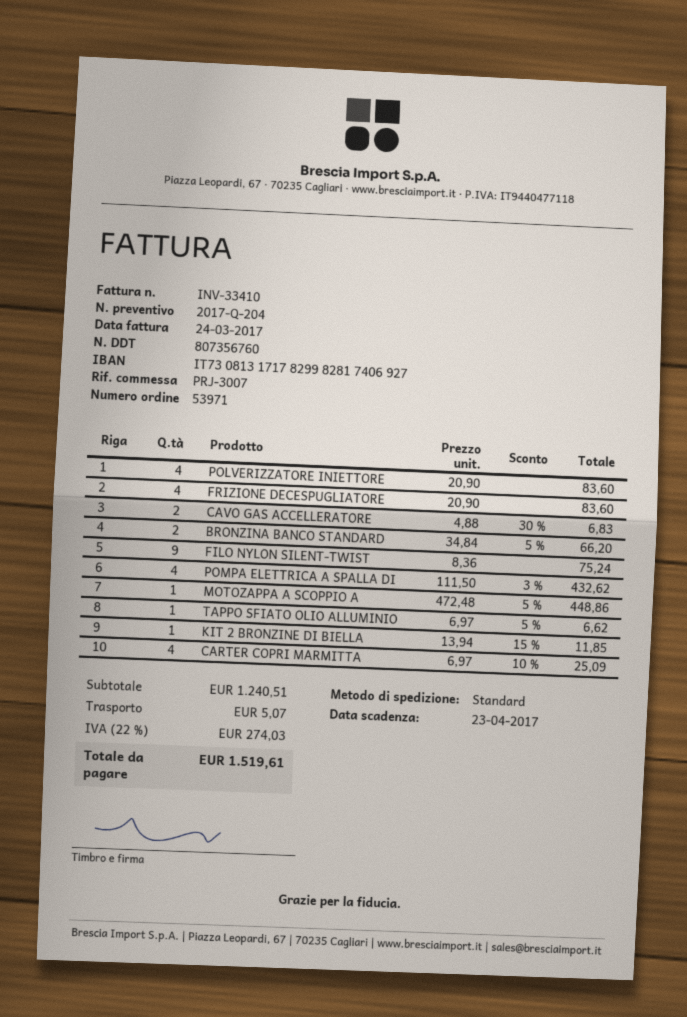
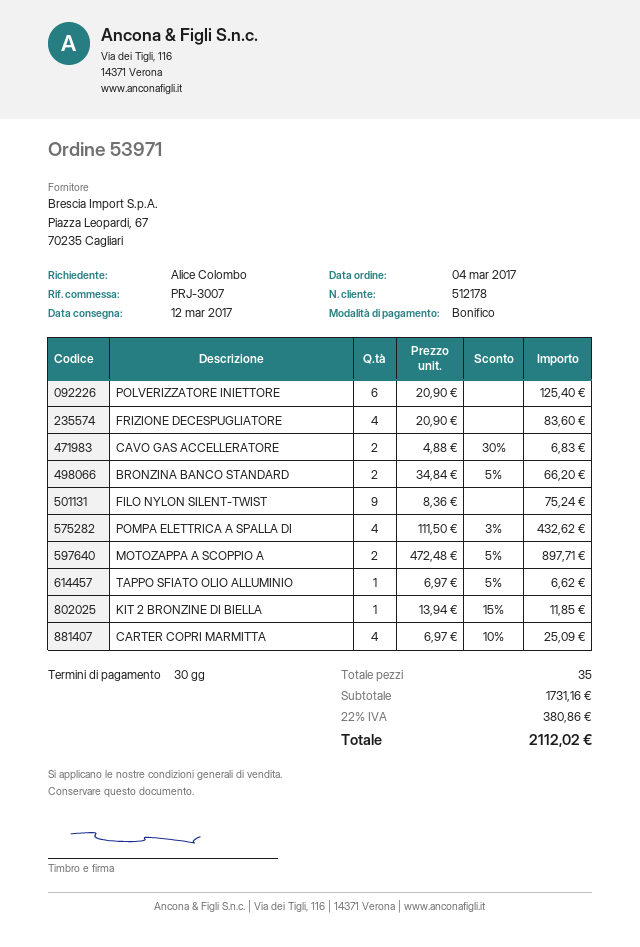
POLVERIZZATORE INIETTORE: 4 x 20.90 = 83.60 -> 6 x 20.90 = 125.40
MOTOZAPPA A SCOPPIO A: 1 x 472.48 - 5% = 448.86 -> 2 x 472.48 - 5% = 897.71
subtotal: 1240.51 -> 1731.16
shipping: 5.07 -> none
tax: 22% = 274.03 -> 22% = 380.86
total: 1519.61 -> 2112.02

